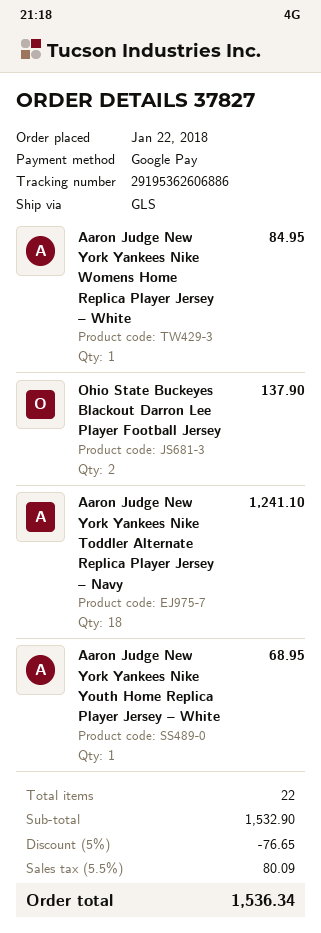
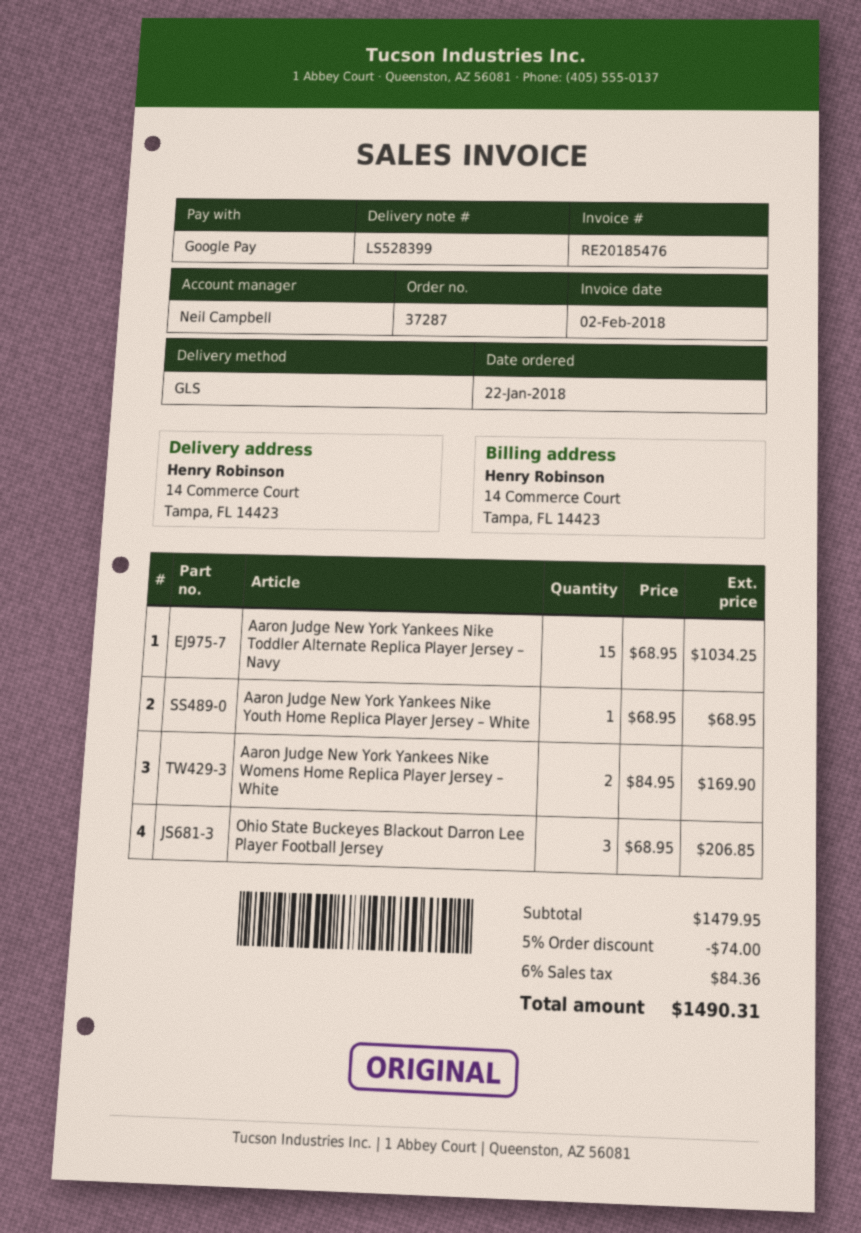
order number: 37827 -> 37287
Aaron Judge New York Yankees Nike Womens Home Replica Player Jersey – White: 1 for 84.95 -> 2 for 169.90
Ohio State Buckeyes Blackout Darron Lee Player Football Jersey: 2 for 137.90 -> 3 for 206.85
Aaron Judge New York Yankees Nike Toddler Alternate Replica Player Jersey – Navy: 18 for 1241.10 -> 15 for 1034.25
subtotal: 1532.90 -> 1479.95
discount: 5% = 76.65 -> 5% = 74.00
tax: 5.5% = 80.09 -> 6% = 84.36
total: 1536.34 -> 1490.31

